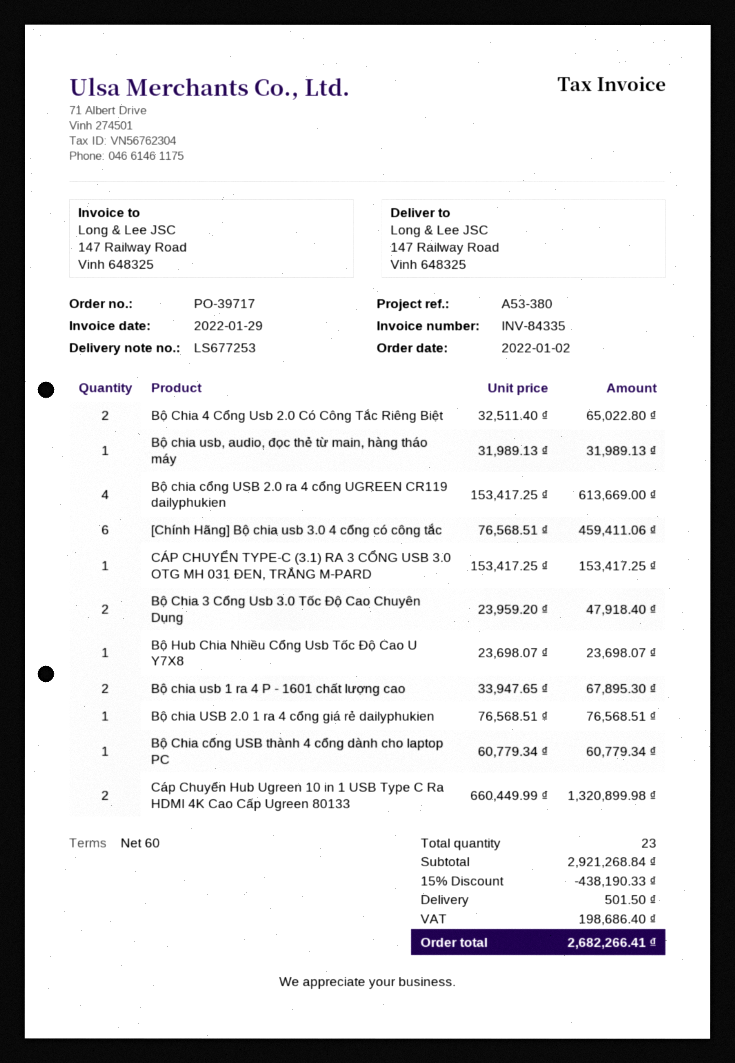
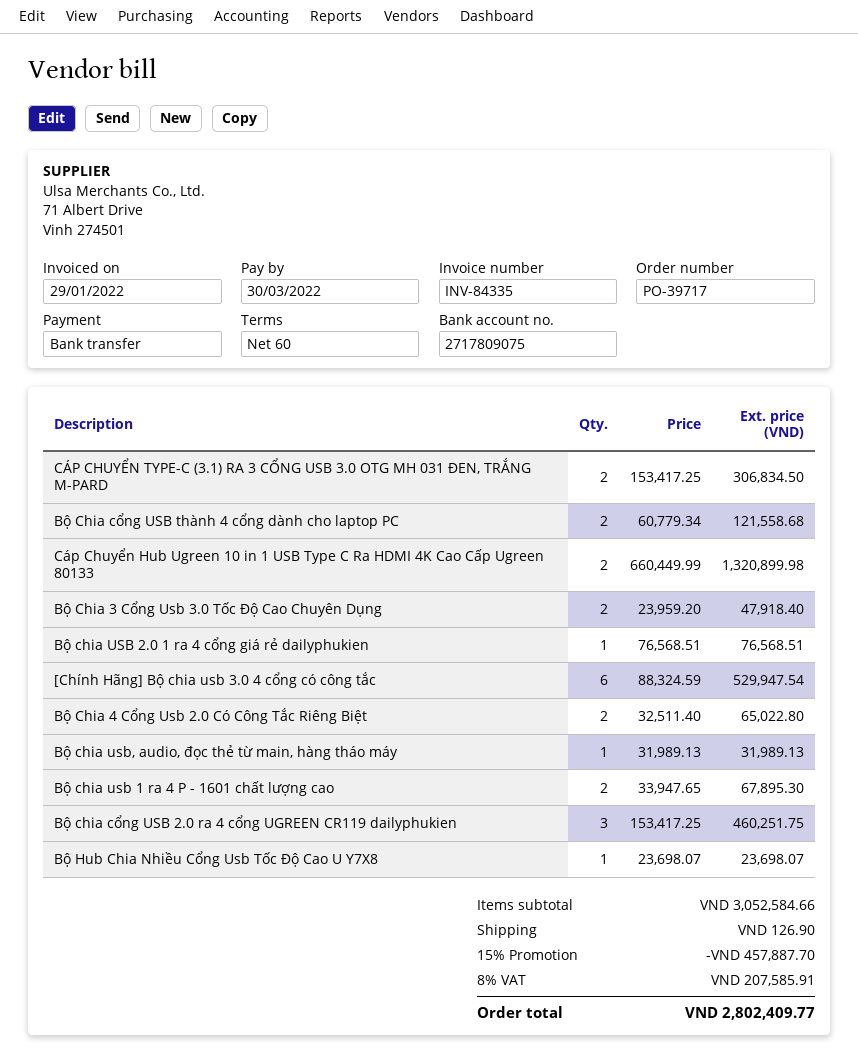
Bộ chia cổng USB 2.0 ra 4 cổng UGREEN CR119 dailyphukien: 4 x 153417.25 = 613669.00 -> 3 x 153417.25 = 460251.75
[Chính Hãng] Bộ chia usb 3.0 4 cổng có công tắc: 6 x 76568.51 = 459411.06 -> 6 x 88324.59 = 529947.54
CÁP CHUYỂN TYPE-C (3.1) RA 3 CỔNG USB 3.0 OTG MH 031 ĐEN, TRẮNG M-PARD: 1 x 153417.25 = 153417.25 -> 2 x 153417.25 = 306834.50
Bộ Chia cổng USB thành 4 cổng dành cho laptop PC: 1 x 60779.34 = 60779.34 -> 2 x 60779.34 = 121558.68
subtotal: 2921268.84 -> 3052584.66
discount: 15% = 438190.33 -> 15% = 457887.70
shipping: 501.50 -> 126.90
tax: 198686.40 -> 207585.91
total: 2682266.41 -> 2802409.77

